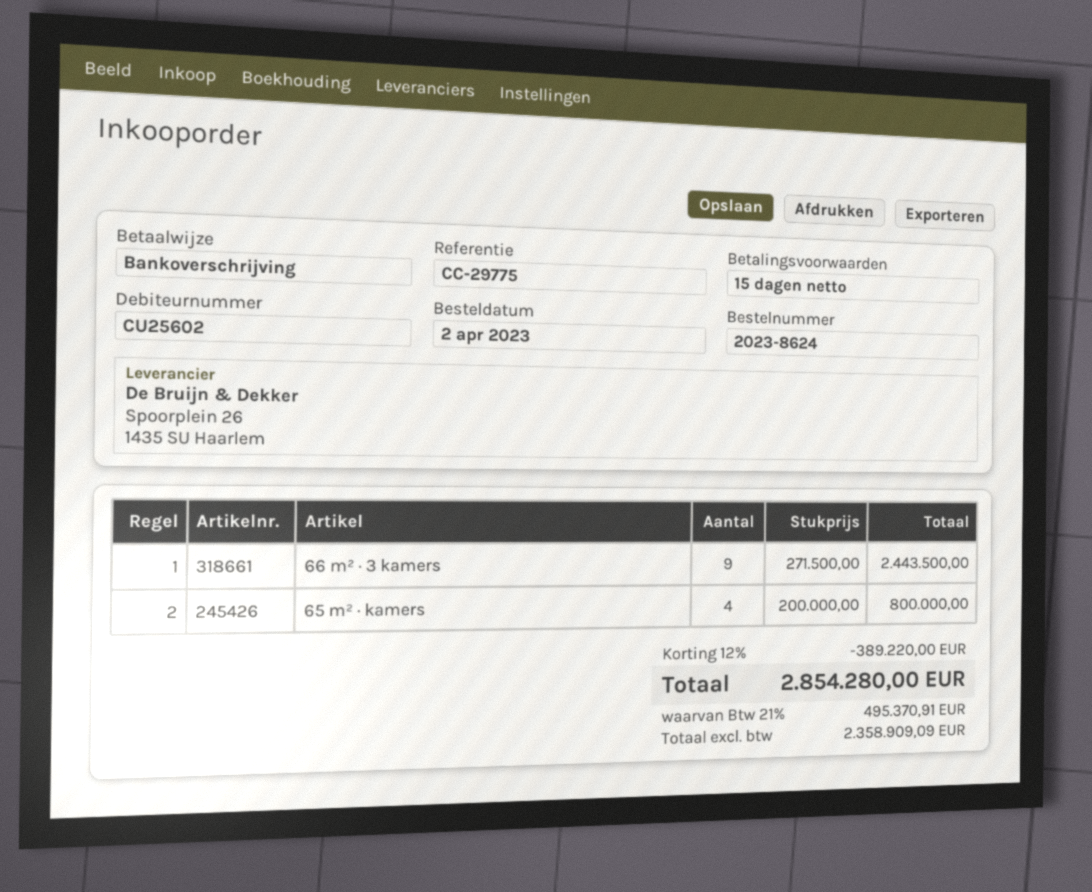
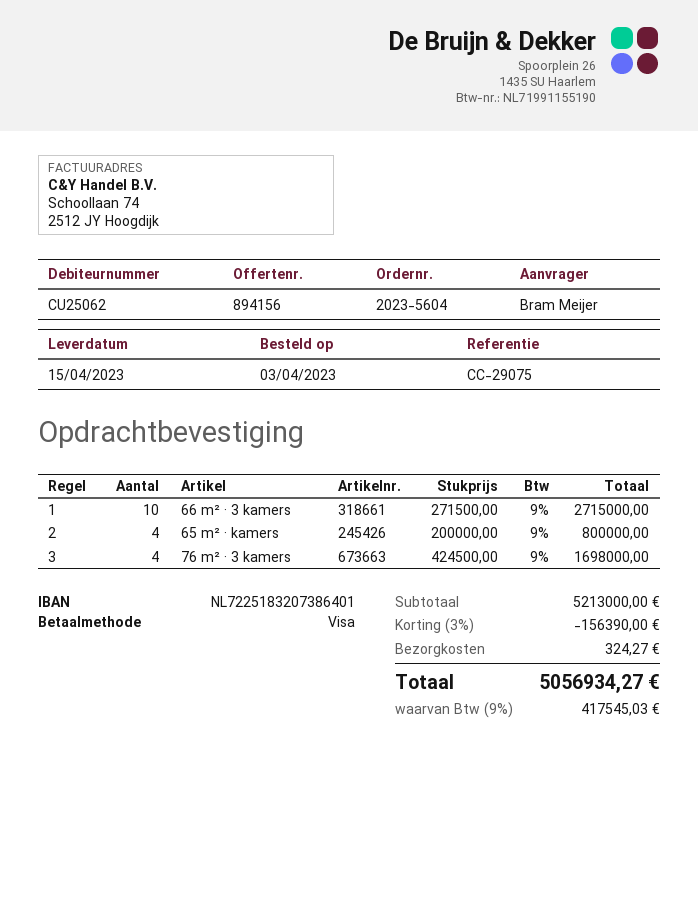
order number: 2023-8624 -> 2023-5604
order date: 2023-04-02 -> 2023-04-03
customer number: CU25602 -> CU25062
reference: CC-29775 -> CC-29075
payment method: bank transfer -> Visa
66 m² · 3 kamers: 9 x 271500.00 = 2443500.00 -> 10 x 271500.00 = 2715000.00
76 m² · 3 kamers: none -> 4 x 424500.00 = 1698000.00
discount: 12% = 389220.00 -> 3% = 156390.00
shipping: none -> 324.27
tax: 21% = 495370.91 -> 9% = 417545.03
total: 2854280.00 -> 5056934.27

